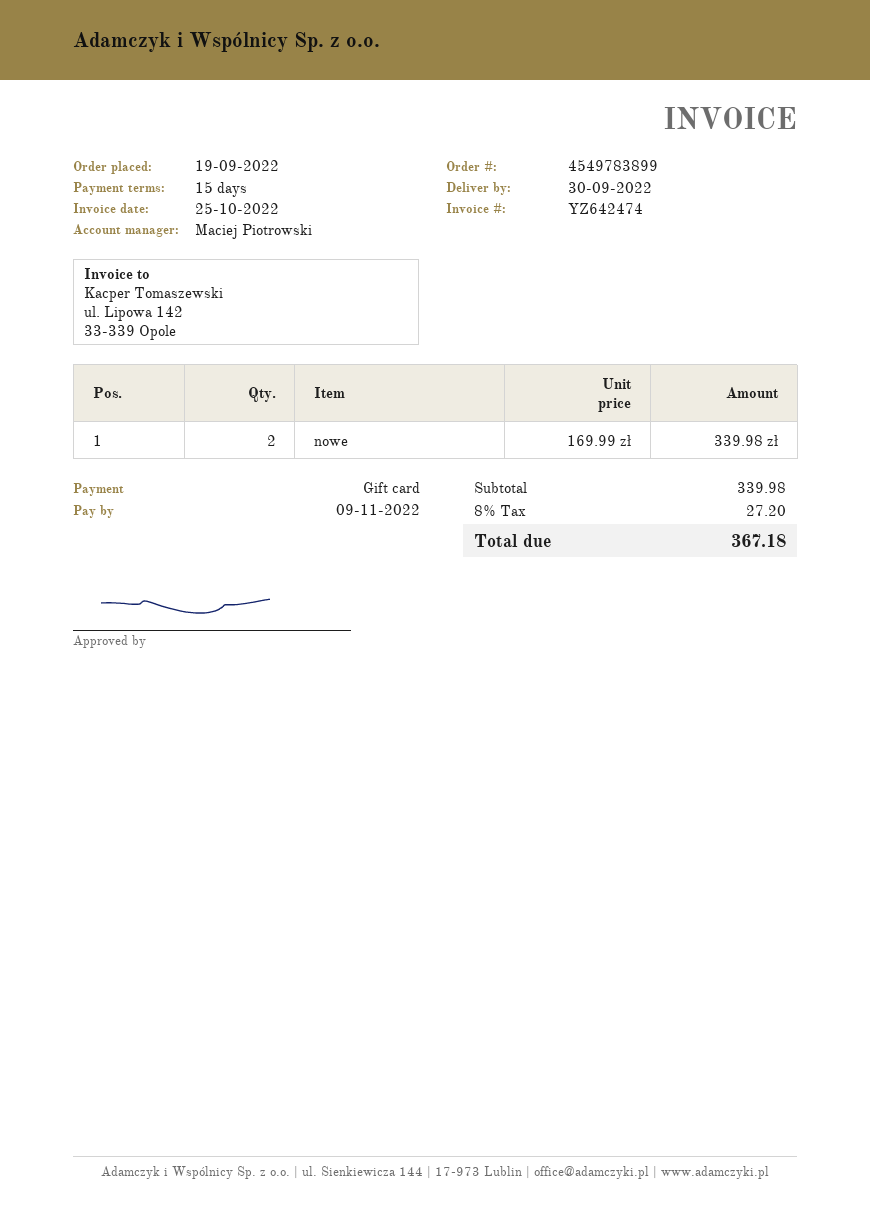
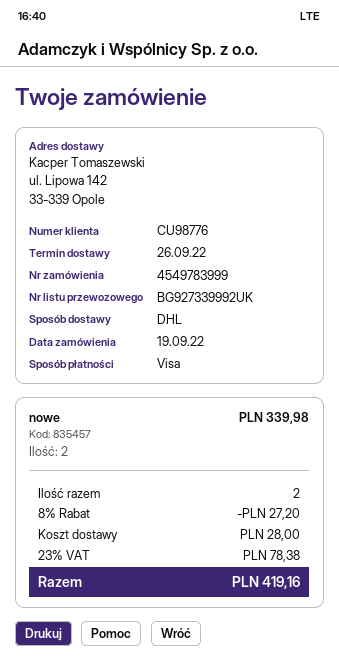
order number: 4549783899 -> 4549783999
delivery date: 2022-09-30 -> 2022-09-26
payment method: gift card -> Visa
discount: none -> 8% = 27.20
shipping: none -> 28.00
tax: 8% = 27.20 -> 23% = 78.38
total: 367.18 -> 419.16

